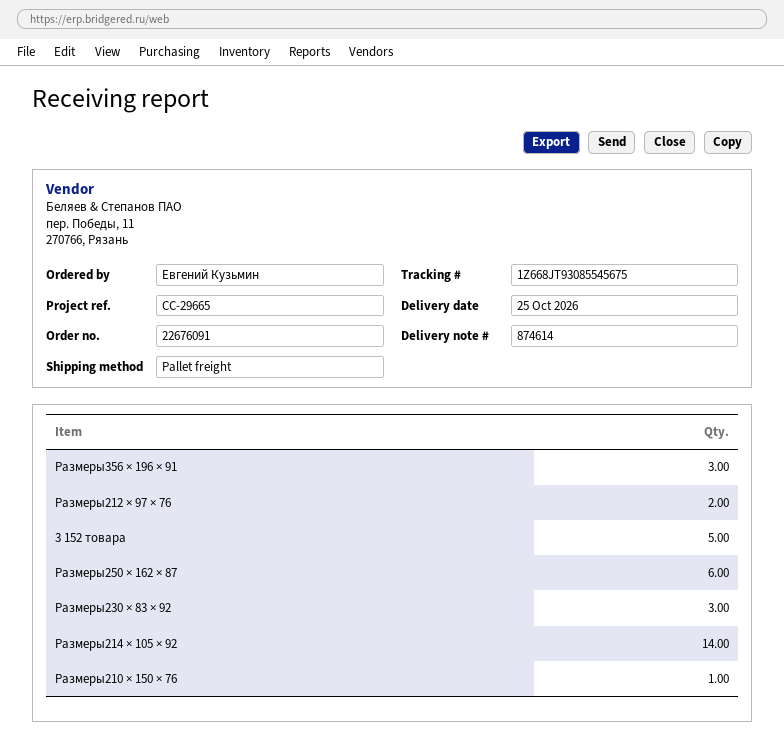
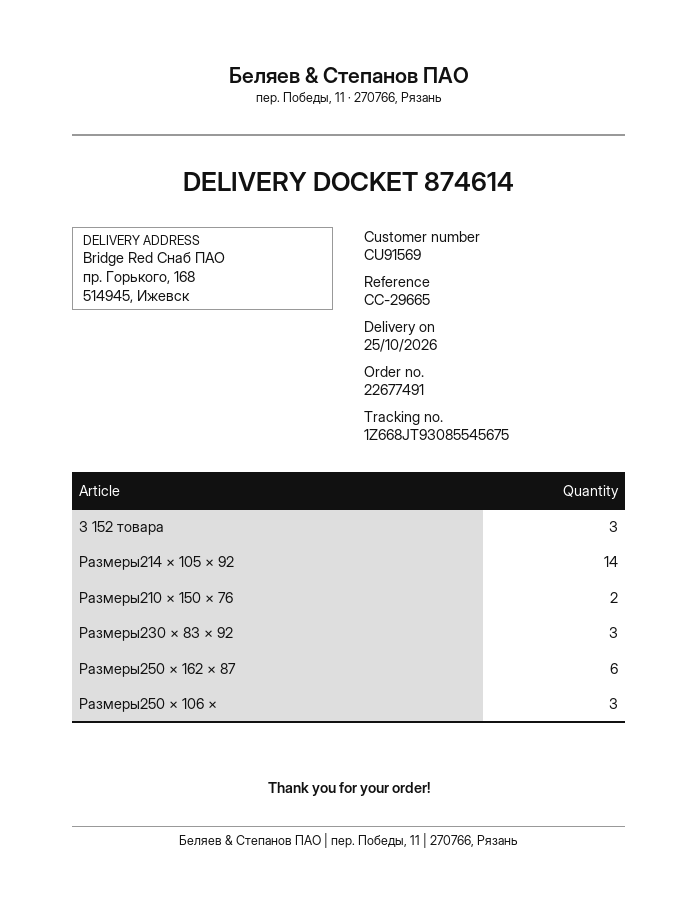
order number: 22676091 -> 22677491
Размеры356 × 196 × 91: 3 -> none
Размеры212 × 97 × 76: 2 -> none
3 152 товара: 5 -> 3
Размеры210 × 150 × 76: 1 -> 2
Размеры250 × 106 ×: none -> 3

